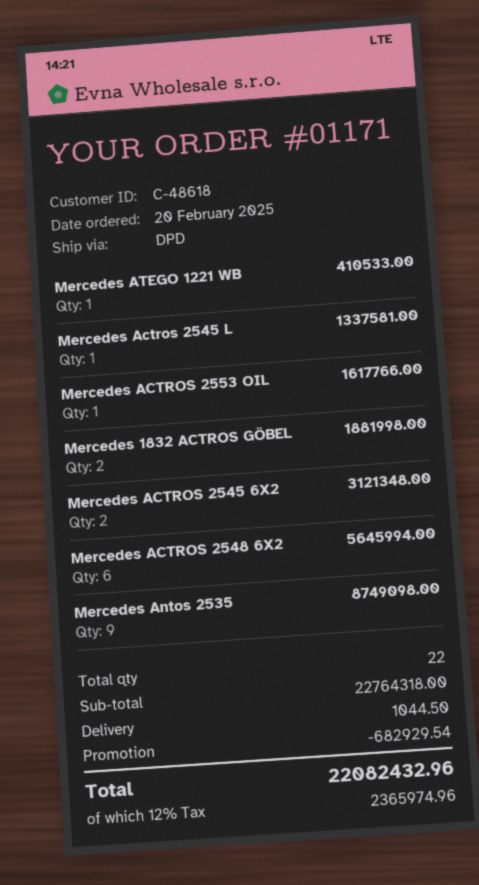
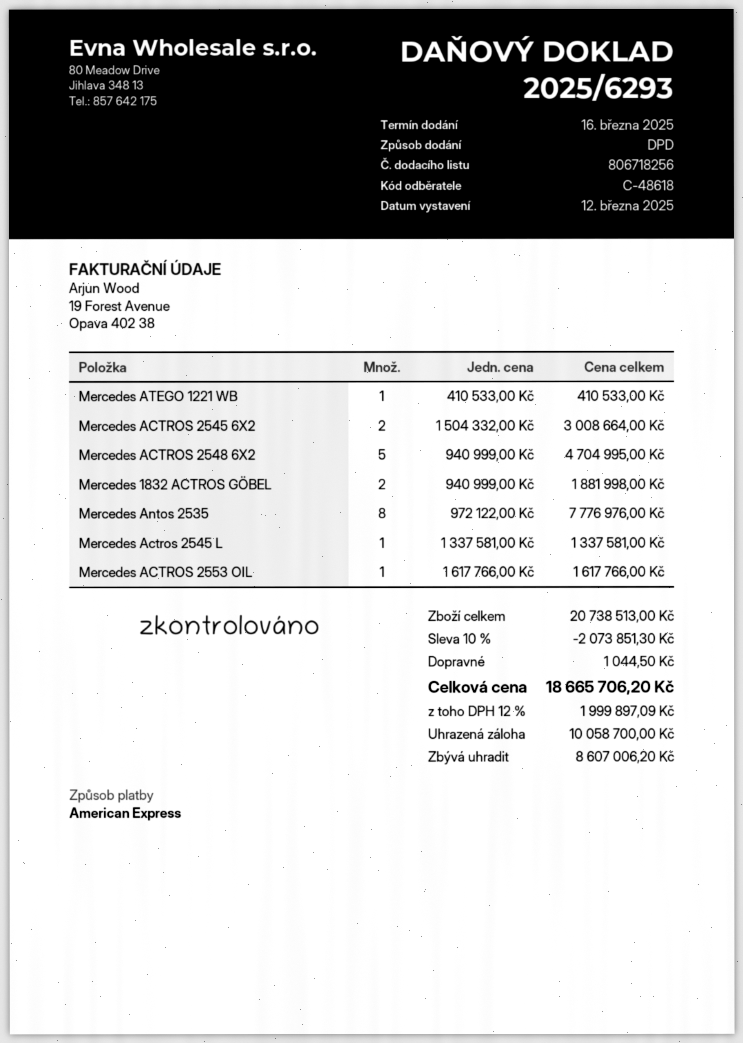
Mercedes ACTROS 2545 6X2: 2 for 3121348.00 -> 2 for 3008664.00
Mercedes ACTROS 2548 6X2: 6 for 5645994.00 -> 5 for 4704995.00
Mercedes Antos 2535: 9 for 8749098.00 -> 8 for 7776976.00
subtotal: 22764318.00 -> 20738513.00
discount: 682929.54 -> 2073851.30
tax: 12% = 2365974.96 -> 12% = 1999897.09
total: 22082432.96 -> 18665706.20

